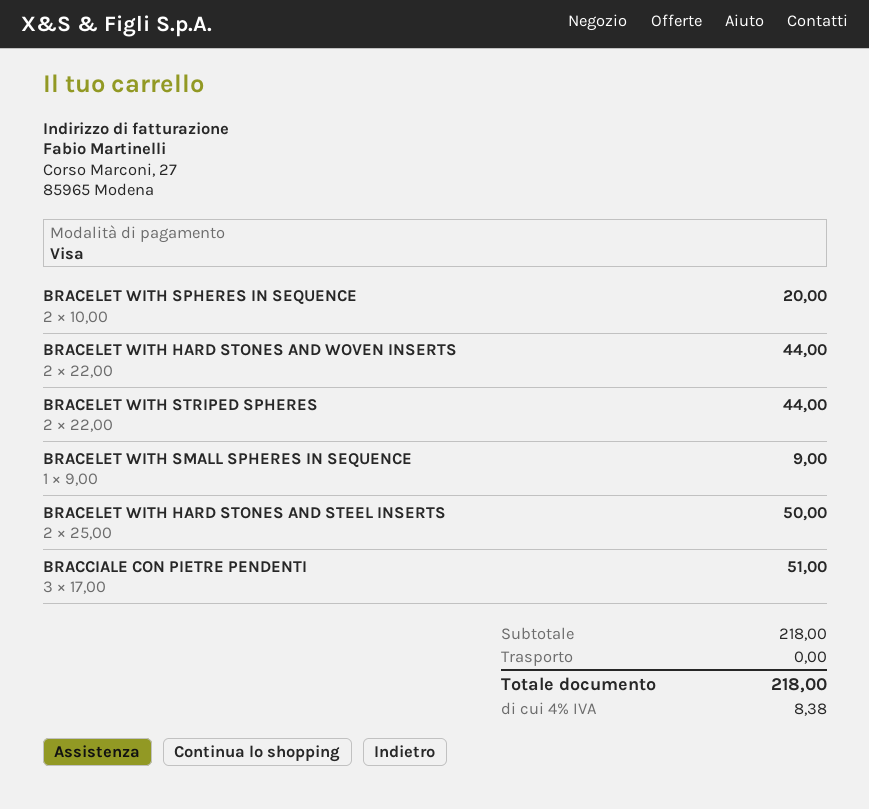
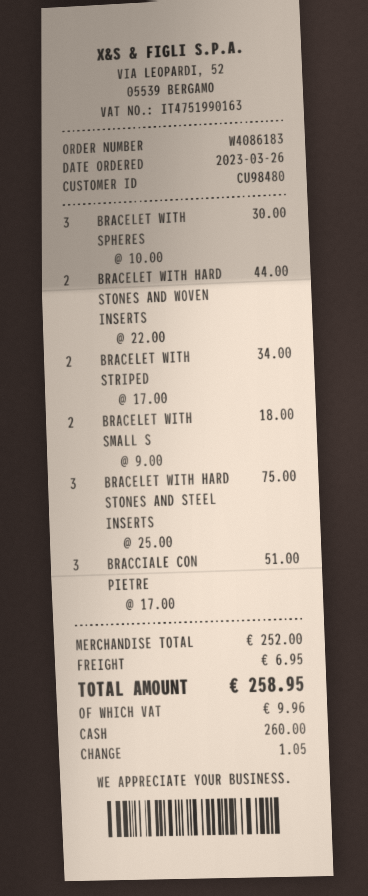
payment method: Visa -> cash
BRACELET WITH SPHERES IN SEQUENCE: 2 x 10.00 = 20.00 -> 3 x 10.00 = 30.00
BRACELET WITH STRIPED SPHERES: 2 x 22.00 = 44.00 -> 2 x 17.00 = 34.00
BRACELET WITH SMALL SPHERES IN SEQUENCE: 1 x 9.00 = 9.00 -> 2 x 9.00 = 18.00
BRACELET WITH HARD STONES AND STEEL INSERTS: 2 x 25.00 = 50.00 -> 3 x 25.00 = 75.00
subtotal: 218.00 -> 252.00
shipping: 0.00 -> 6.95
tax: 8.38 -> 9.96
total: 218.00 -> 258.95

